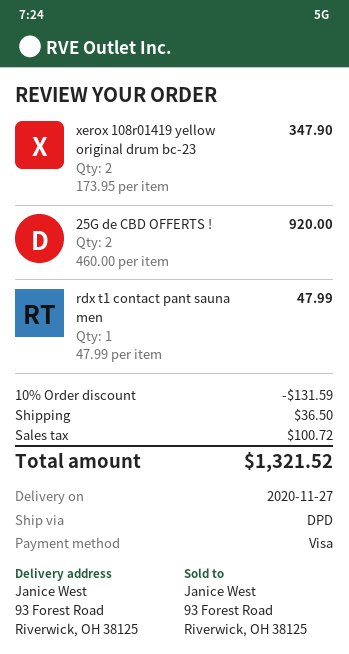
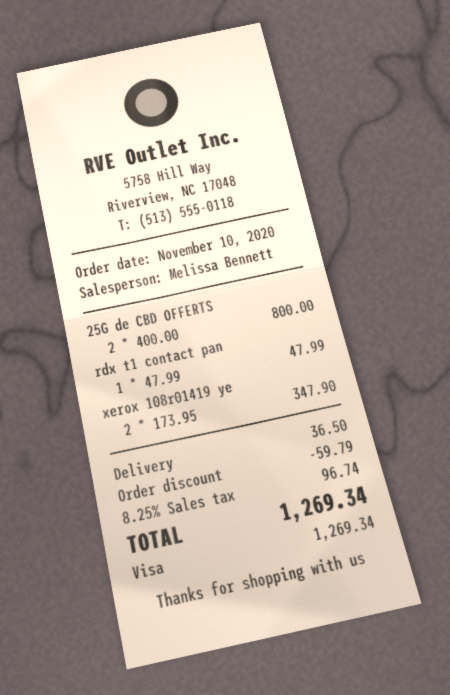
25G de CBD OFFERTS !: 2 x 460.00 = 920.00 -> 2 x 400.00 = 800.00
discount: 131.59 -> 59.79
tax: 100.72 -> 96.74
total: 1321.52 -> 1269.34

